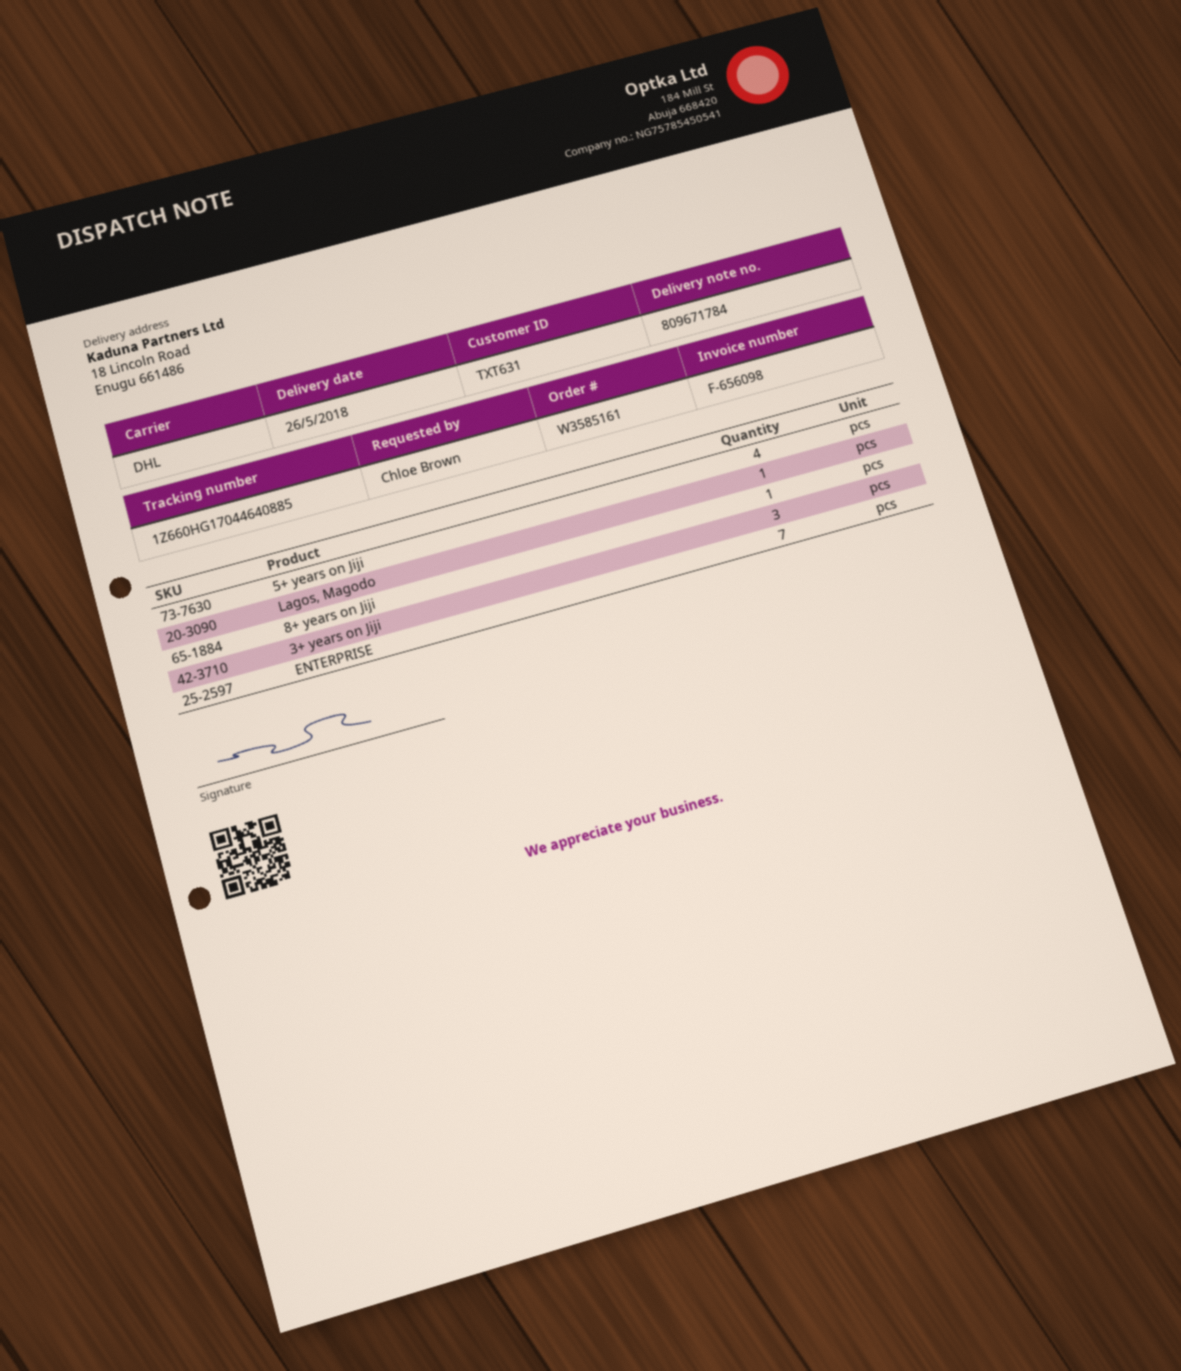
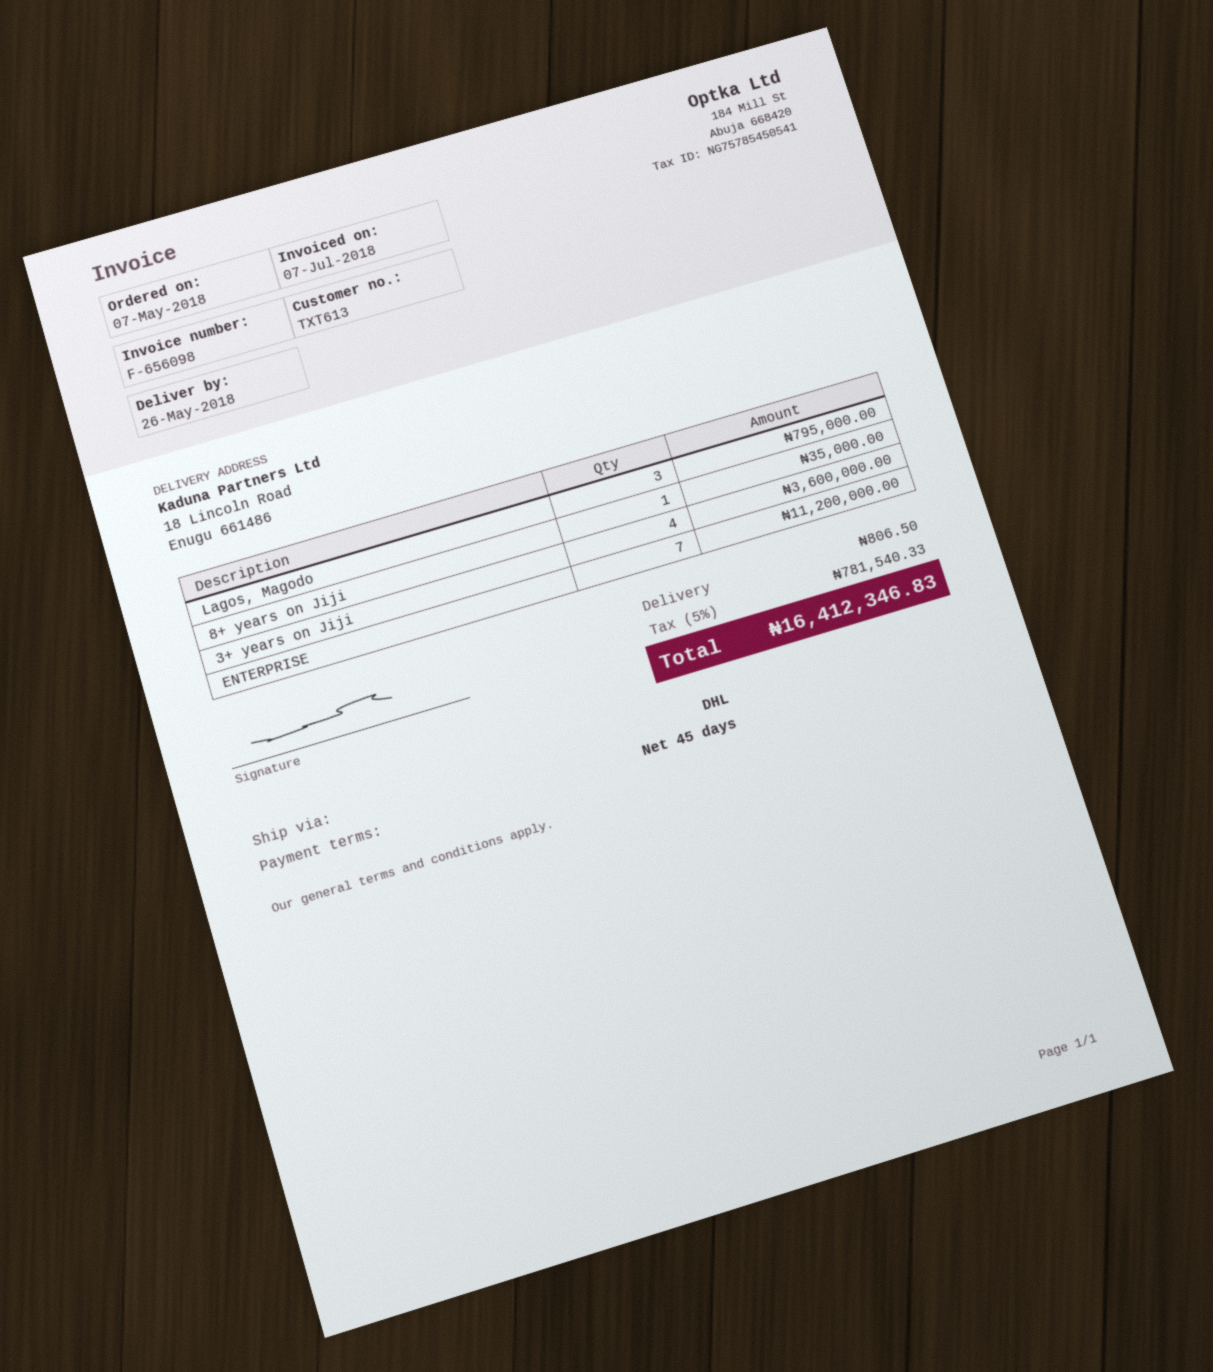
customer number: TXT631 -> TXT613
5+ years on Jiji: 4 -> none
Lagos, Magodo: 1 -> 3
3+ years on Jiji: 3 -> 4

